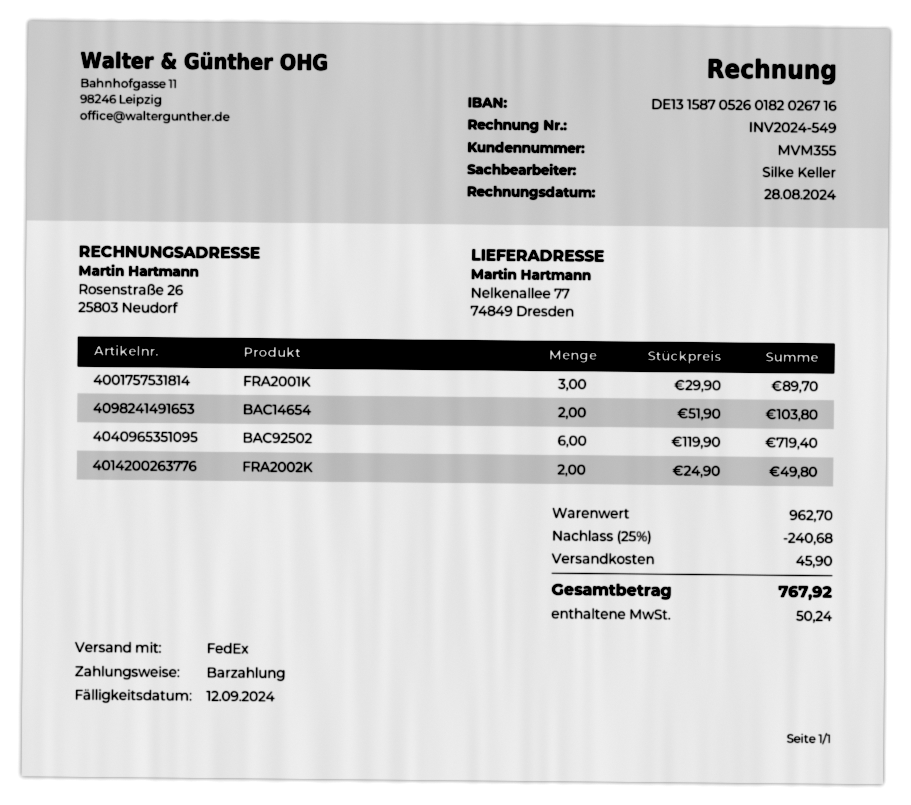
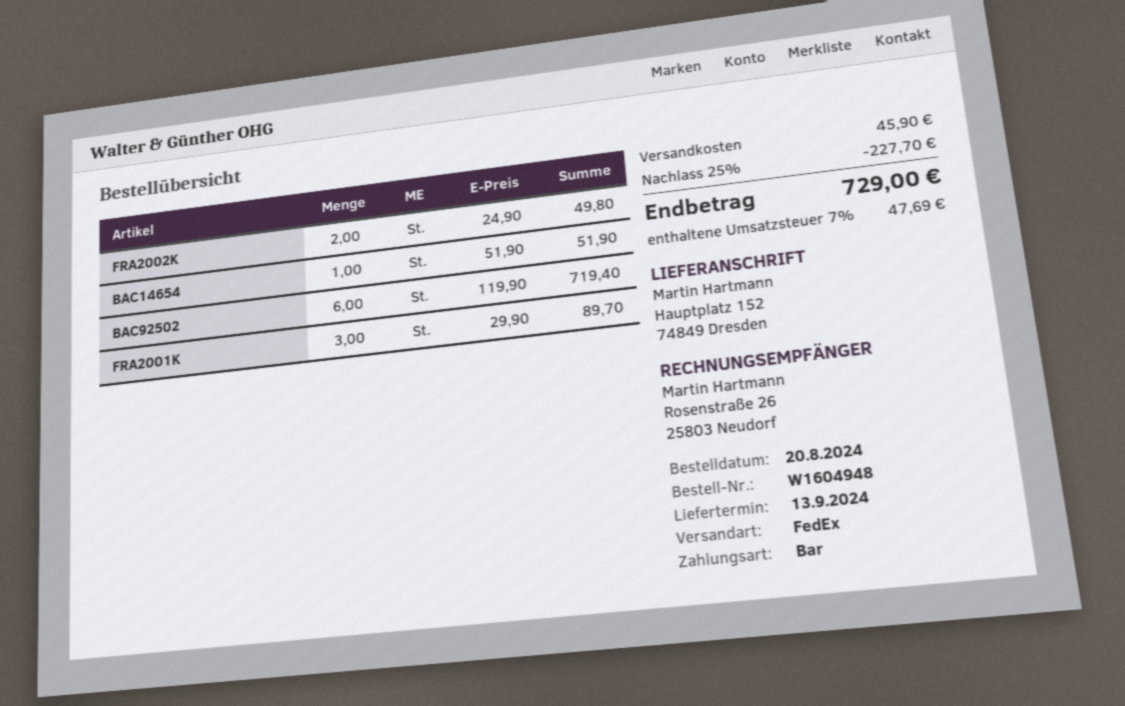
ship to: Nelkenallee 77, 74849 Dresden -> Hauptplatz 152, 74849 Dresden
BAC14654: 2 x 51.90 = 103.80 -> 1 x 51.90 = 51.90
discount: 25% = 240.68 -> 25% = 227.70
tax: 50.24 -> 47.69
total: 767.92 -> 729.00

